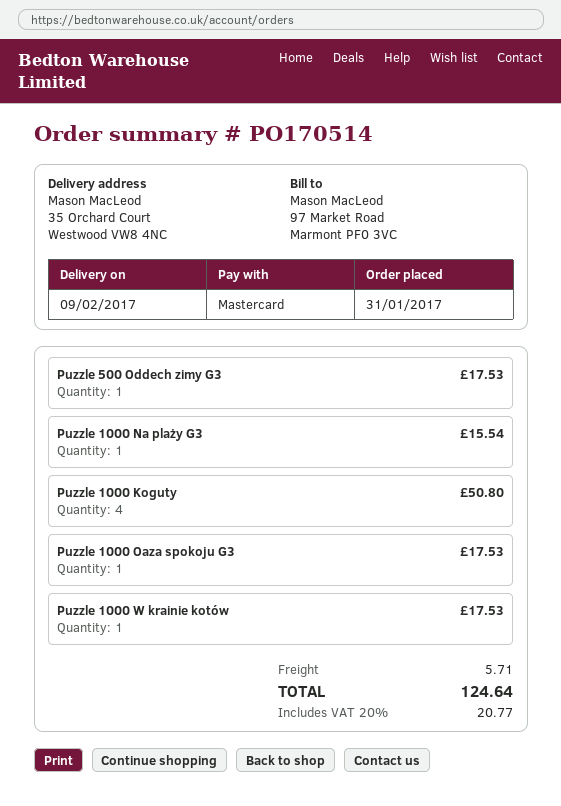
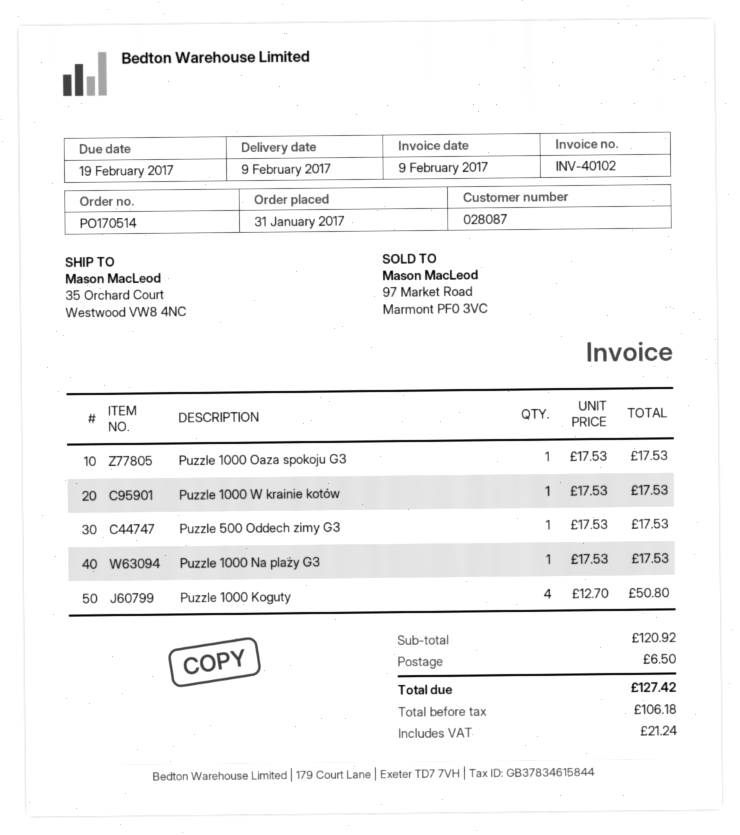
Puzzle 1000 Na plaży G3: 1 for 15.54 -> 1 for 17.53
shipping: 5.71 -> 6.50
tax: 20.77 -> 21.24
total: 124.64 -> 127.42

